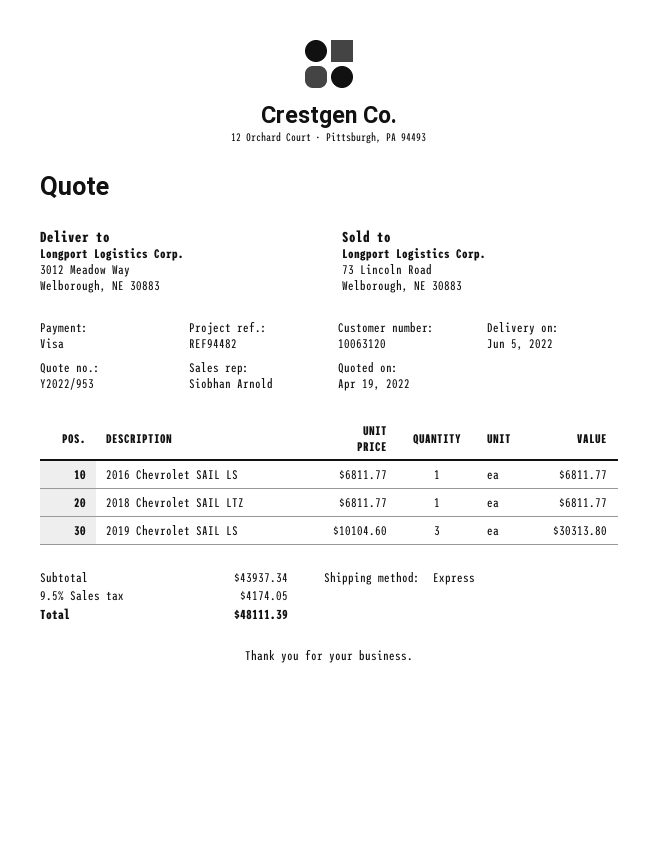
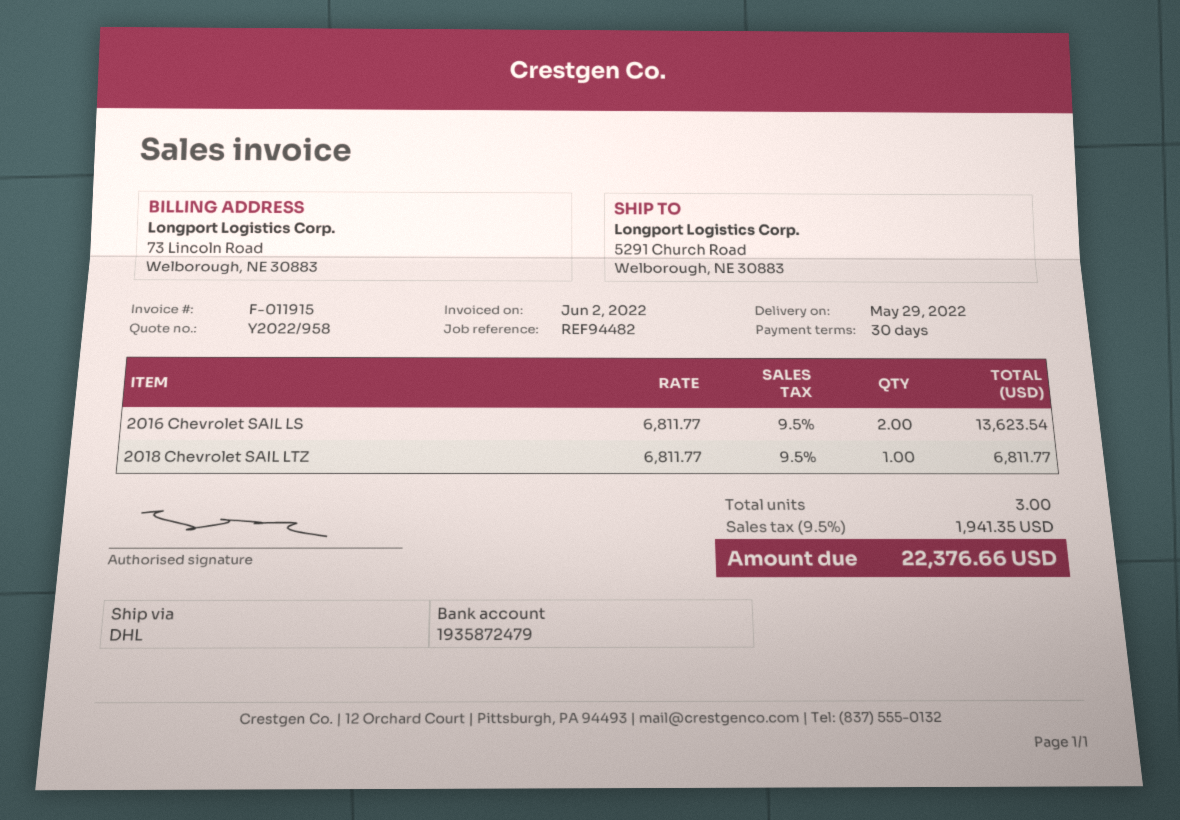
quote number: Y2022/953 -> Y2022/958
delivery date: 2022-06-05 -> 2022-05-29
shipping method: express -> DHL
ship to: 3012 Meadow Way, Welborough, NE 30883 -> 5291 Church Road, Welborough, NE 30883
2016 Chevrolet SAIL LS: 1 x 6811.77 = 6811.77 -> 2 x 6811.77 = 13623.54
2019 Chevrolet SAIL LS: 3 x 10104.60 = 30313.80 -> none
tax: 9.5% = 4174.05 -> 9.5% = 1941.35
total: 48111.39 -> 22376.66

